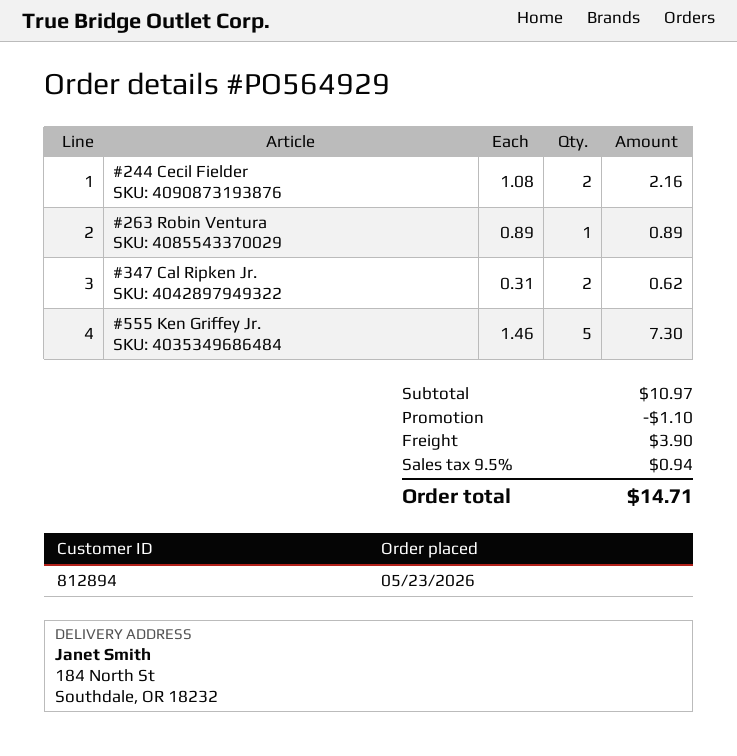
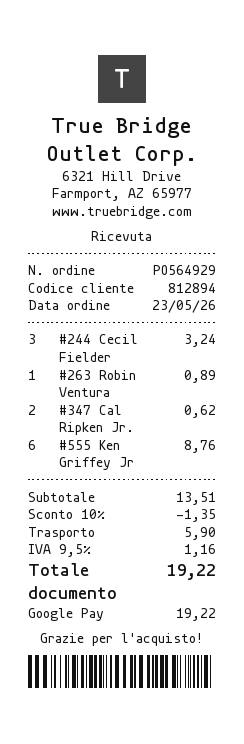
#244 Cecil Fielder: 2 for 2.16 -> 3 for 3.24
#555 Ken Griffey Jr.: 5 for 7.30 -> 6 for 8.76
subtotal: 10.97 -> 13.51
discount: 1.10 -> 1.35
shipping: 3.90 -> 5.90
tax: 9.5% = 0.94 -> 9.5% = 1.16
total: 14.71 -> 19.22

